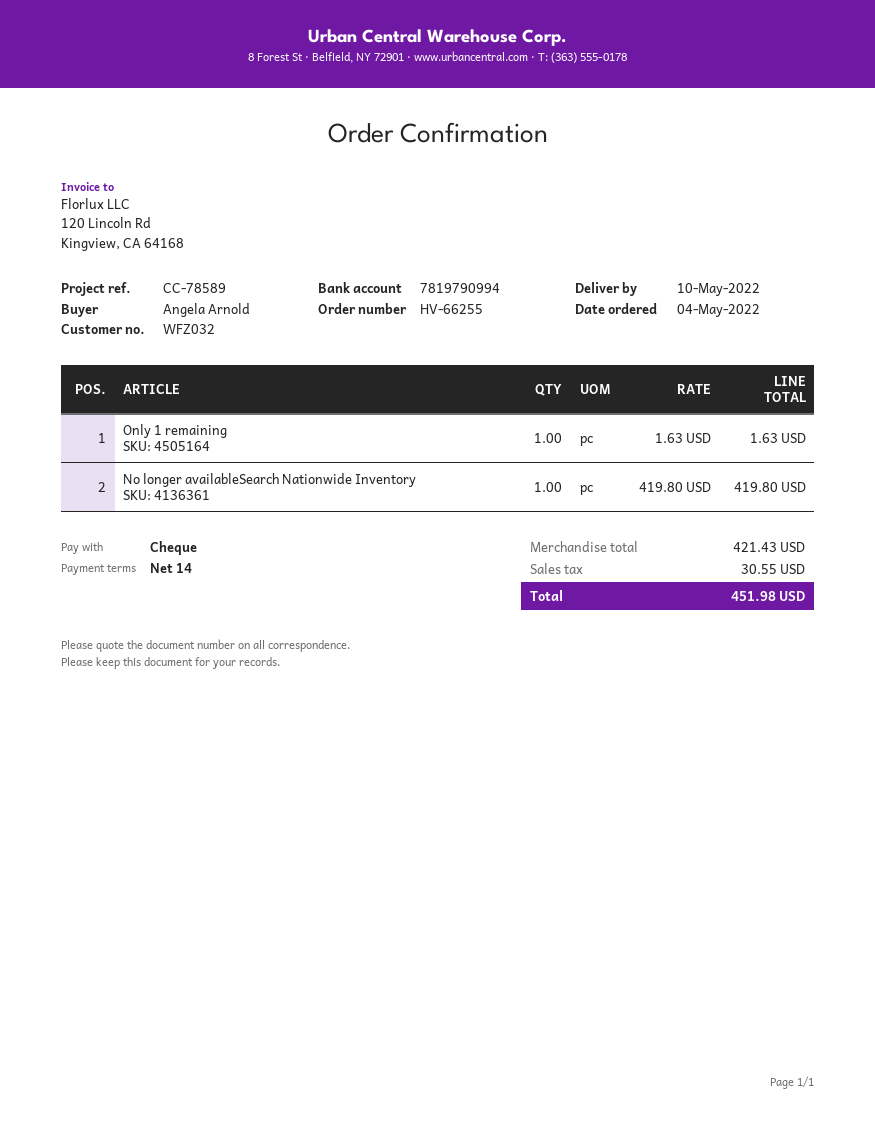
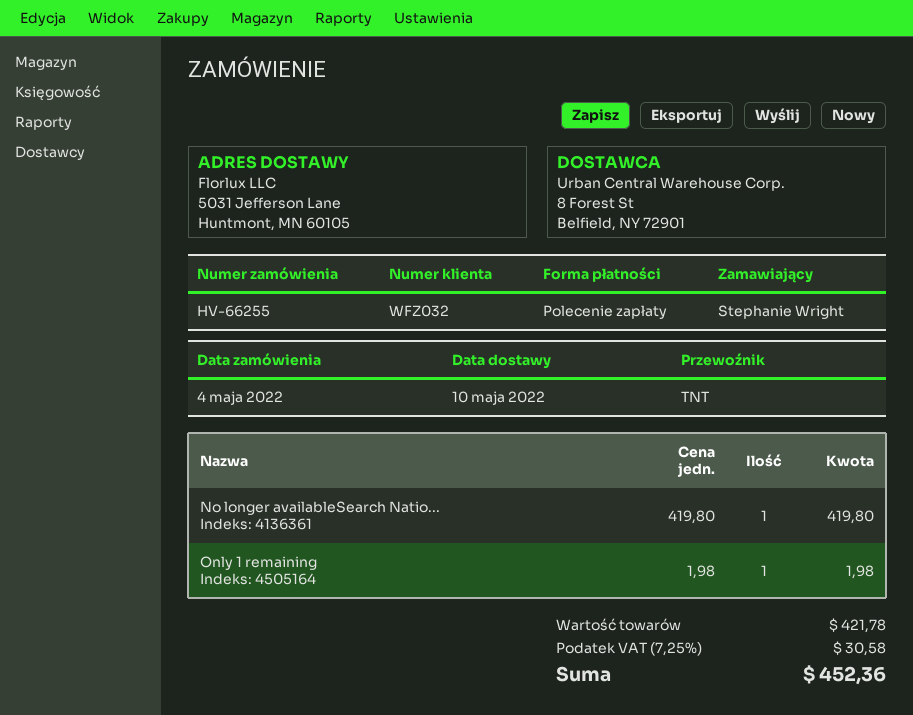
ordered by: Angela Arnold -> Stephanie Wright
payment method: cheque -> direct debit
Only 1 remaining: 1 x 1.63 = 1.63 -> 1 x 1.98 = 1.98
subtotal: 421.43 -> 421.78
tax: 30.55 -> 30.58
total: 451.98 -> 452.36

